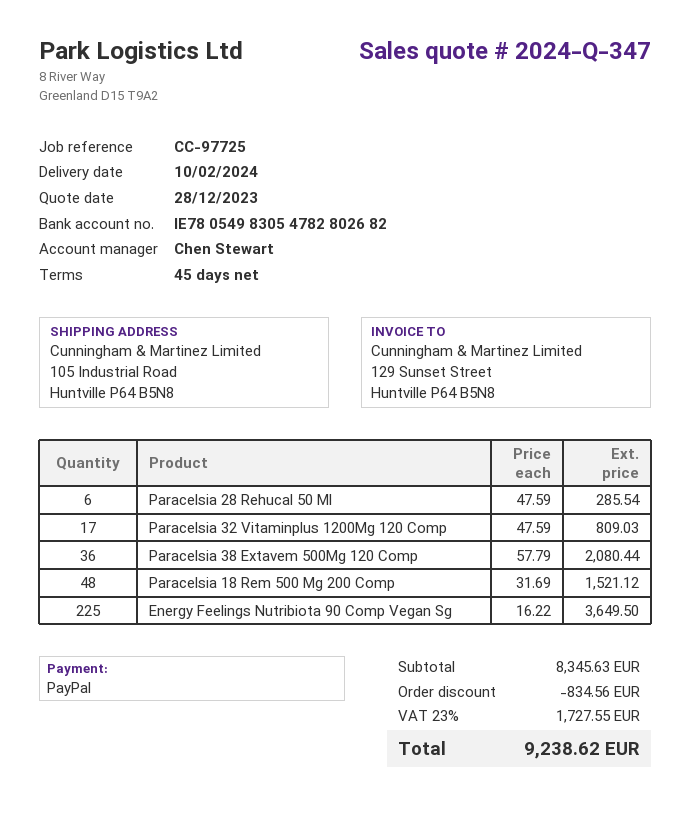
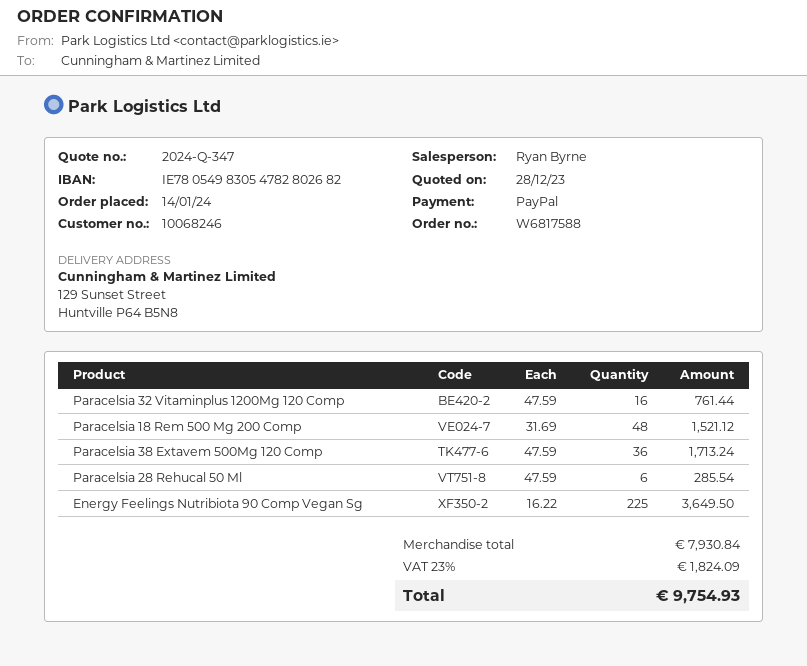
sales rep: Chen Stewart -> Ryan Byrne
ship to: 105 Industrial Road, Huntville P64 B5N8 -> 129 Sunset Street, Huntville P64 B5N8
Paracelsia 32 Vitaminplus 1200Mg 120 Comp: 17 x 47.59 = 809.03 -> 16 x 47.59 = 761.44
Paracelsia 38 Extavem 500Mg 120 Comp: 36 x 57.79 = 2080.44 -> 36 x 47.59 = 1713.24
subtotal: 8345.63 -> 7930.84
discount: 834.56 -> none
tax: 23% = 1727.55 -> 23% = 1824.09
total: 9238.62 -> 9754.93

